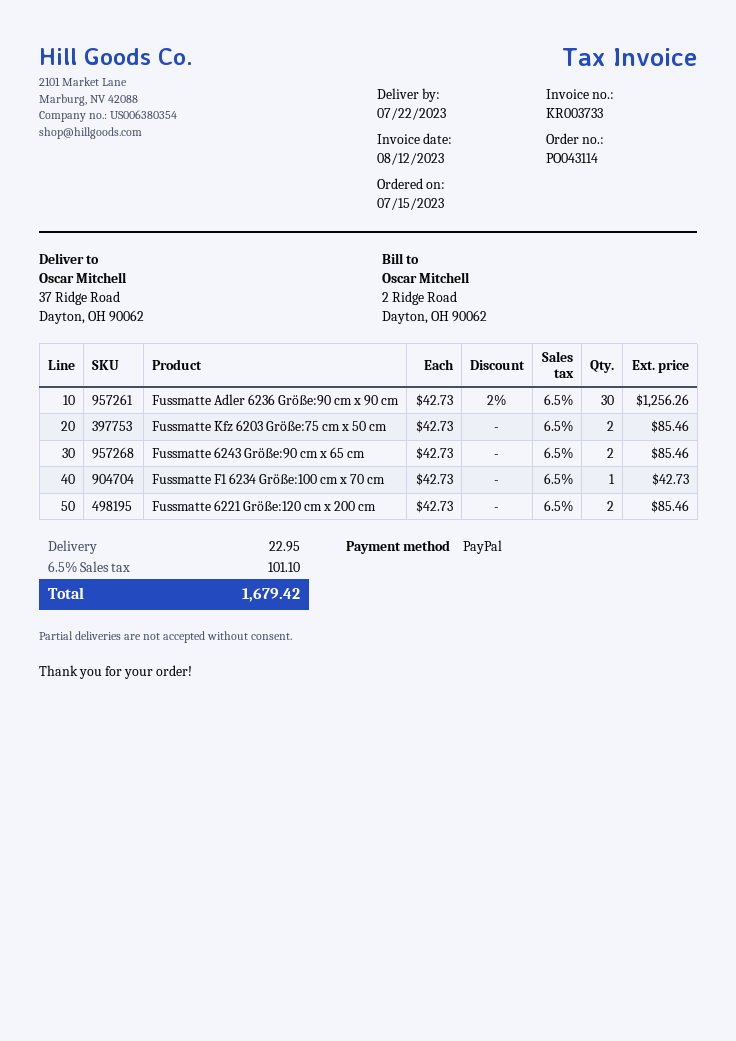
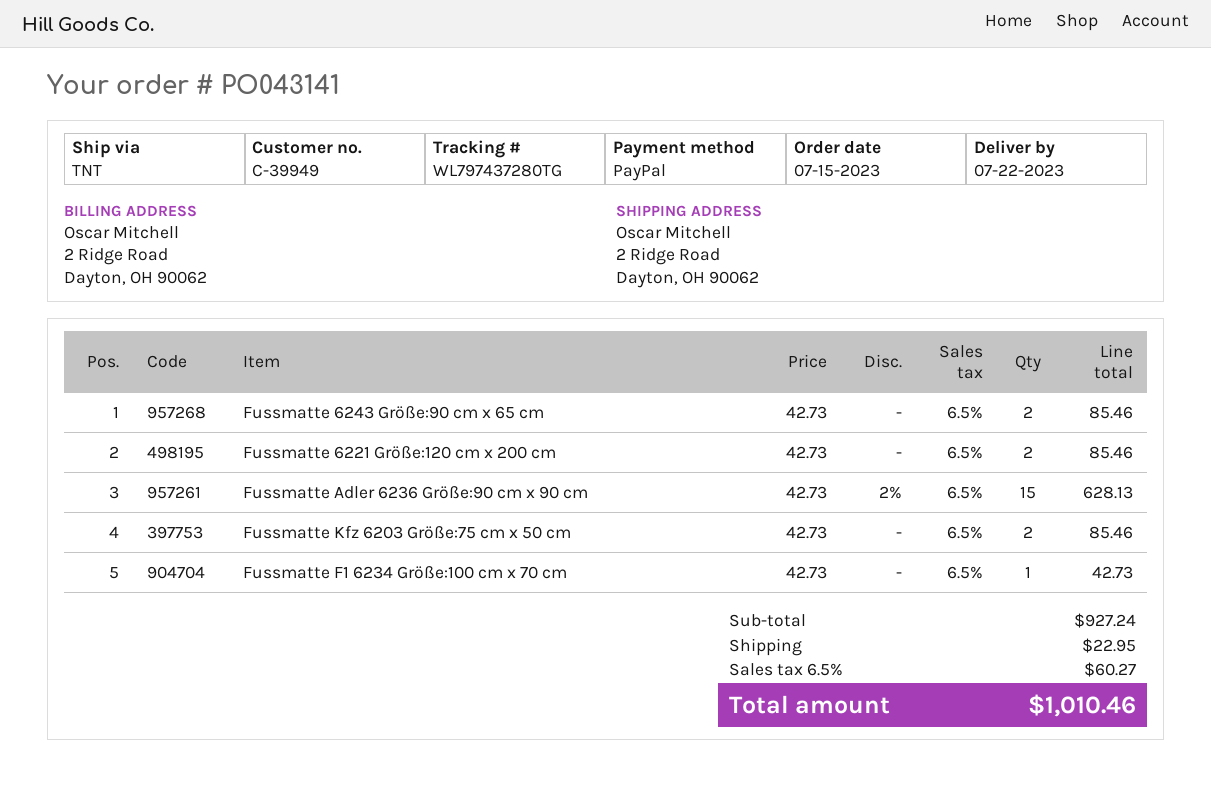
order number: PO043114 -> PO043141
ship to: 37 Ridge Road, Dayton, OH 90062 -> 2 Ridge Road, Dayton, OH 90062
Fussmatte Adler 6236 Größe:90 cm x 90 cm: 30 x 42.73 - 2% = 1256.26 -> 15 x 42.73 - 2% = 628.13
tax: 6.5% = 101.10 -> 6.5% = 60.27
total: 1679.42 -> 1010.46

